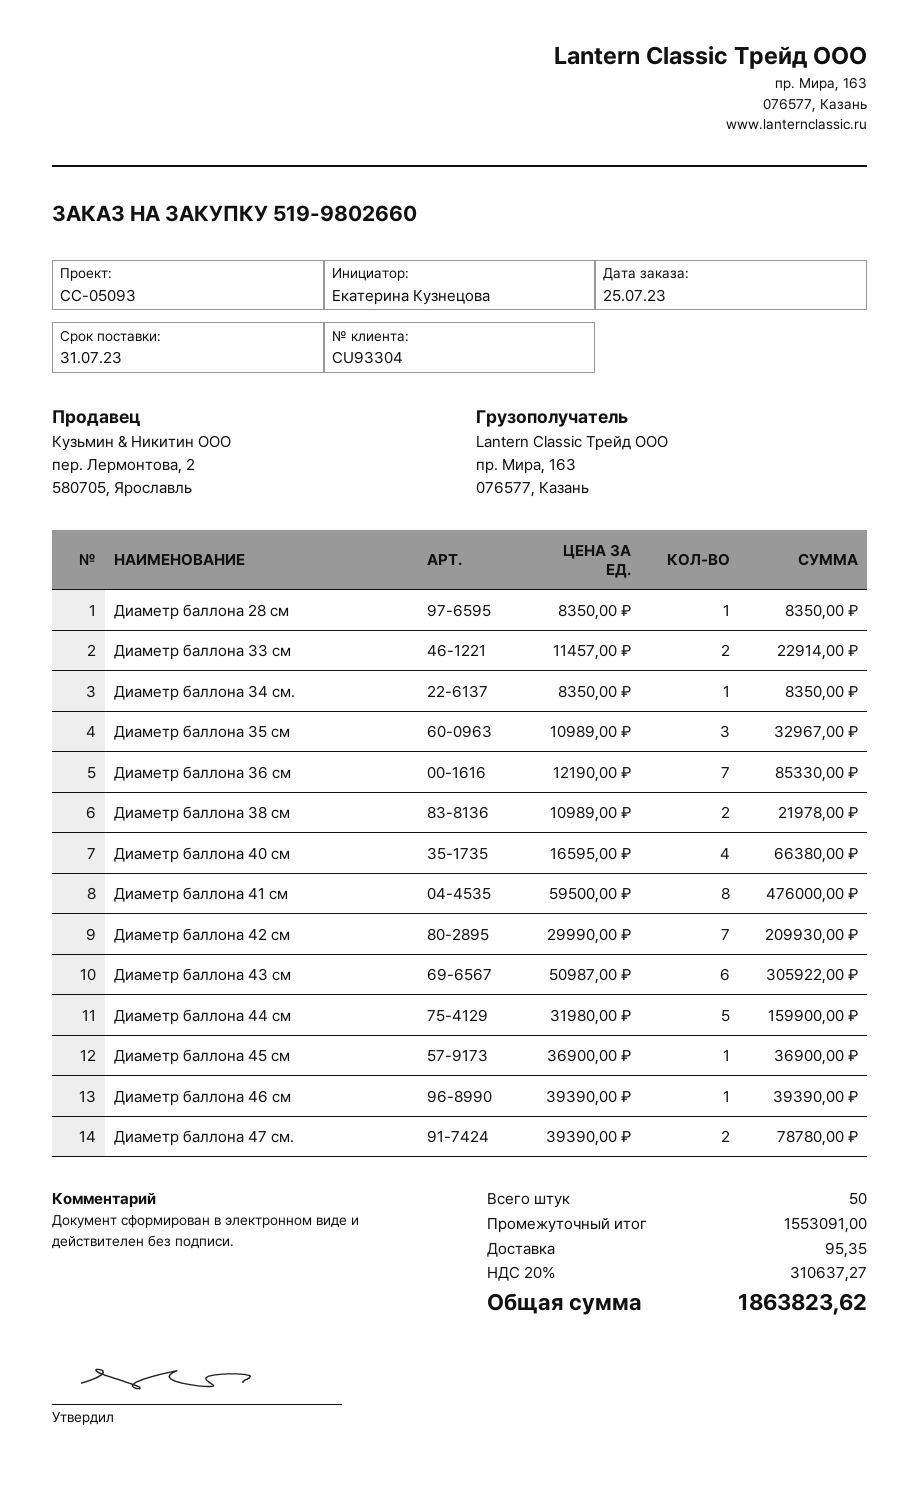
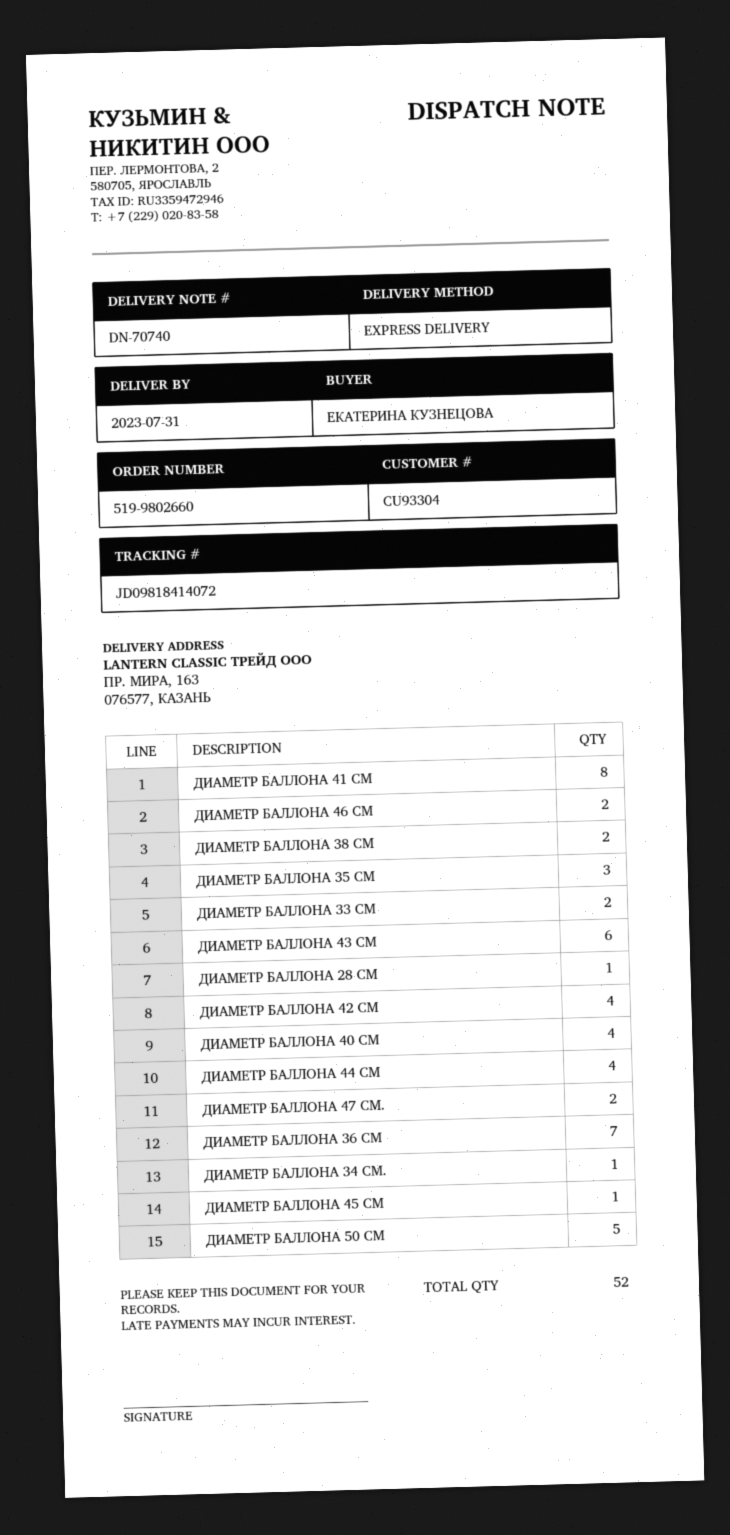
Диаметр баллона 42 см: 7 -> 4
Диаметр баллона 44 см: 5 -> 4
Диаметр баллона 46 см: 1 -> 2
ДИАМЕТР БАЛЛОНА 50 СМ: none -> 5
total quantity: 50 -> 52

